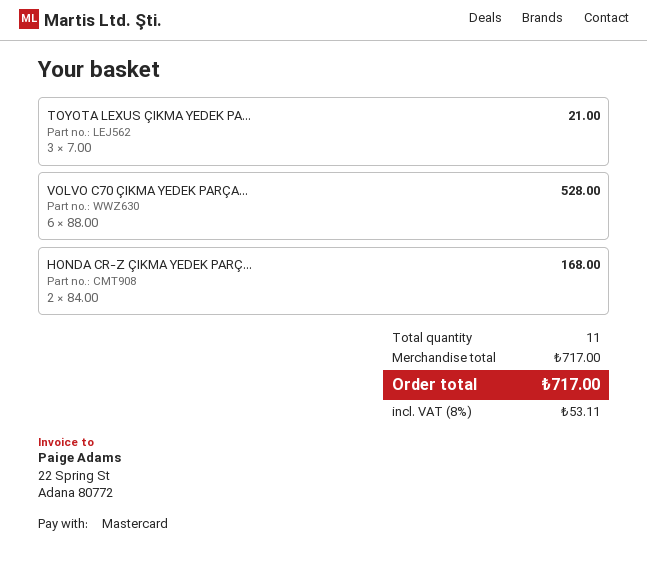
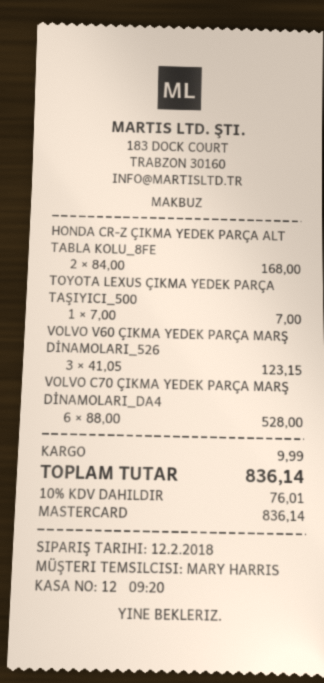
TOYOTA LEXUS ÇIKMA YEDEK PA...: 3 x 7.00 = 21.00 -> 1 x 7.00 = 7.00
VOLVO V60 ÇIKMA YEDEK PARÇA MARŞ DİNAMOLARI_526: none -> 3 x 41.05 = 123.15
shipping: none -> 9.99
tax: 8% = 53.11 -> 10% = 76.01
total: 717.00 -> 836.14

